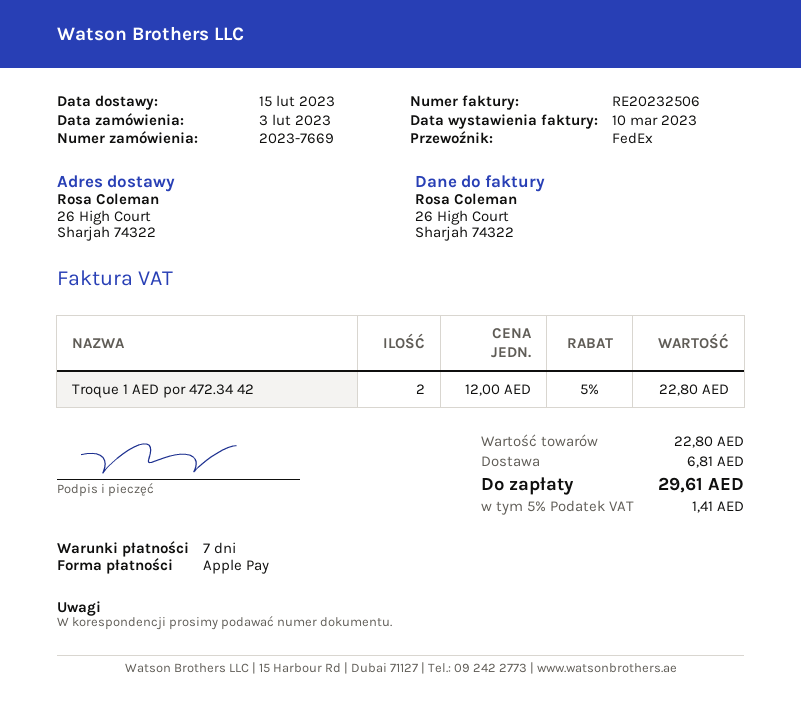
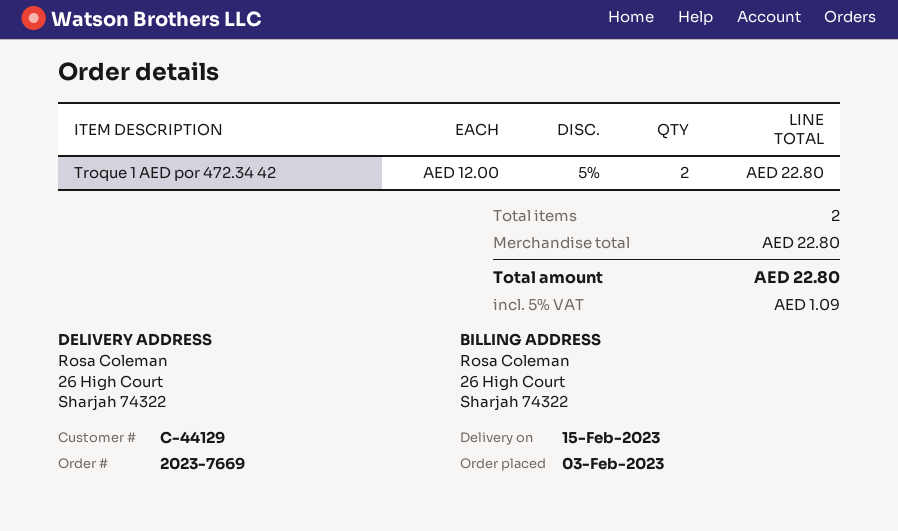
shipping: 6.81 -> none
tax: 5% = 1.41 -> 5% = 1.09
total: 29.61 -> 22.80

